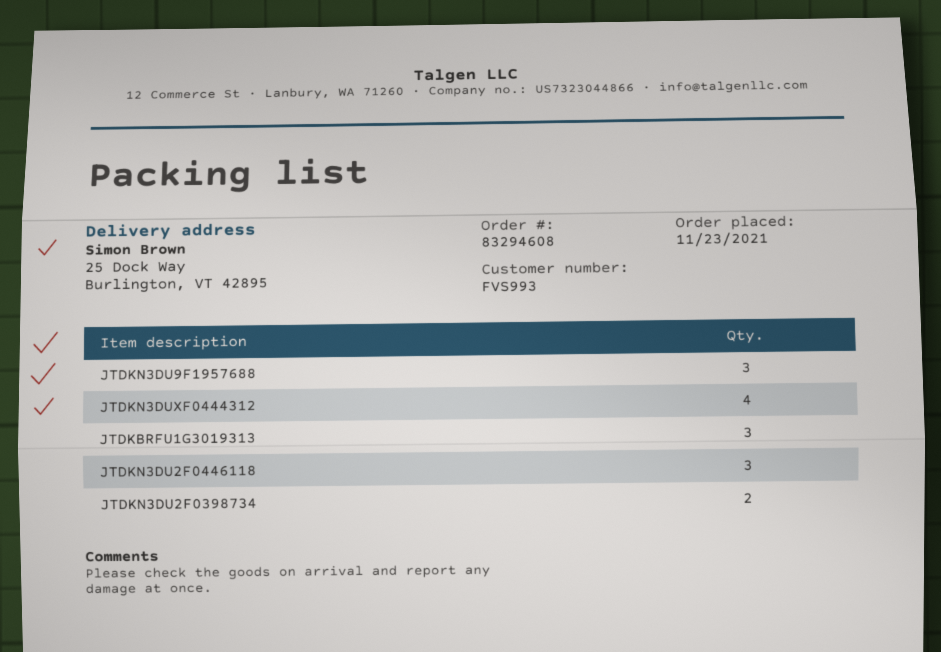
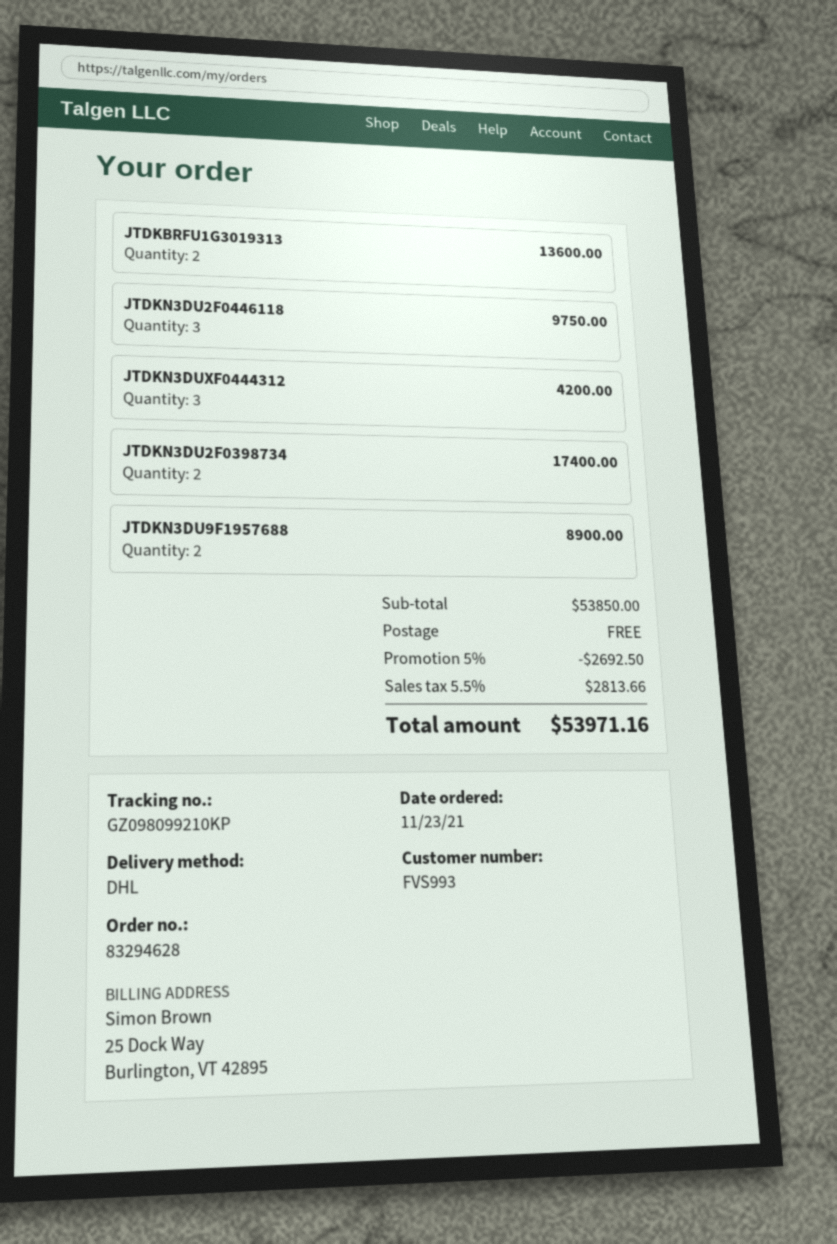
order number: 83294608 -> 83294628
JTDKN3DU9F1957688: 3 -> 2
JTDKN3DUXF0444312: 4 -> 3
JTDKBRFU1G3019313: 3 -> 2

